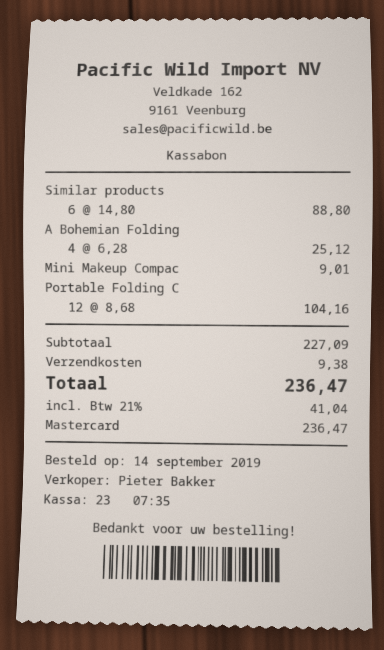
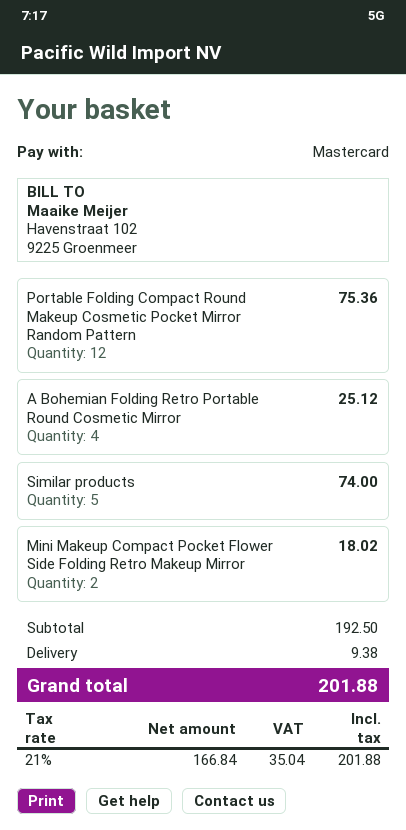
Similar products: 6 for 88.80 -> 5 for 74.00
Mini Makeup Compac: 1 for 9.01 -> 2 for 18.02
Portable Folding C: 12 for 104.16 -> 12 for 75.36
subtotal: 227.09 -> 192.50
tax: 21% = 41.04 -> 21% = 35.04
total: 236.47 -> 201.88

